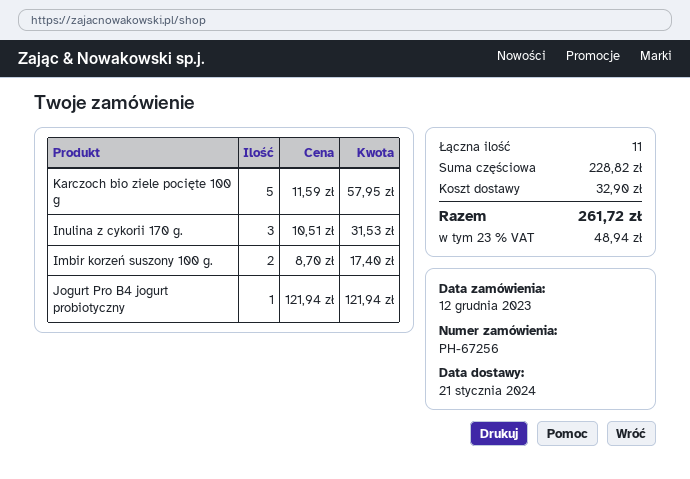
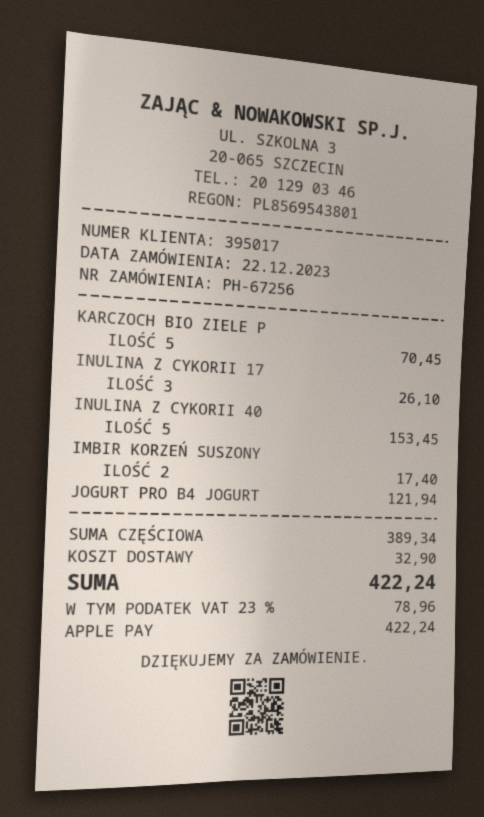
order date: 2023-12-12 -> 2023-12-22
Karczoch bio ziele pocięte 100 g: 5 for 57.95 -> 5 for 70.45
Inulina z cykorii 170 g.: 3 for 31.53 -> 3 for 26.10
INULINA Z CYKORII 40: none -> 5 for 153.45
subtotal: 228.82 -> 389.34
tax: 23% = 48.94 -> 23% = 78.96
total: 261.72 -> 422.24

